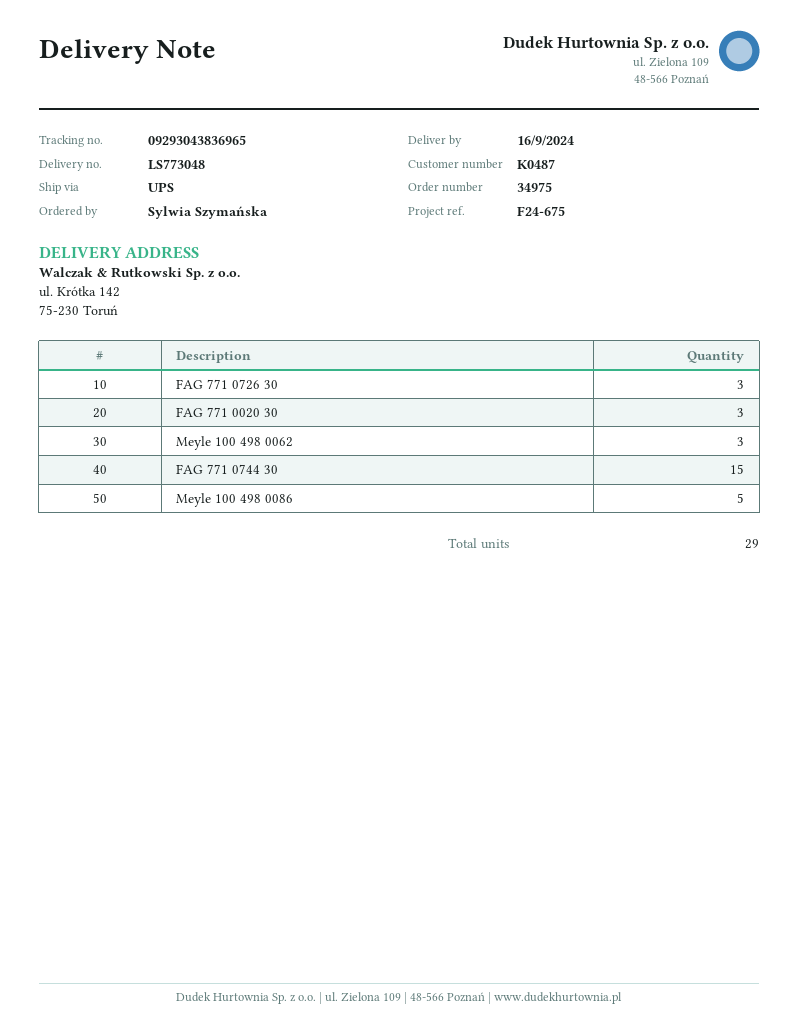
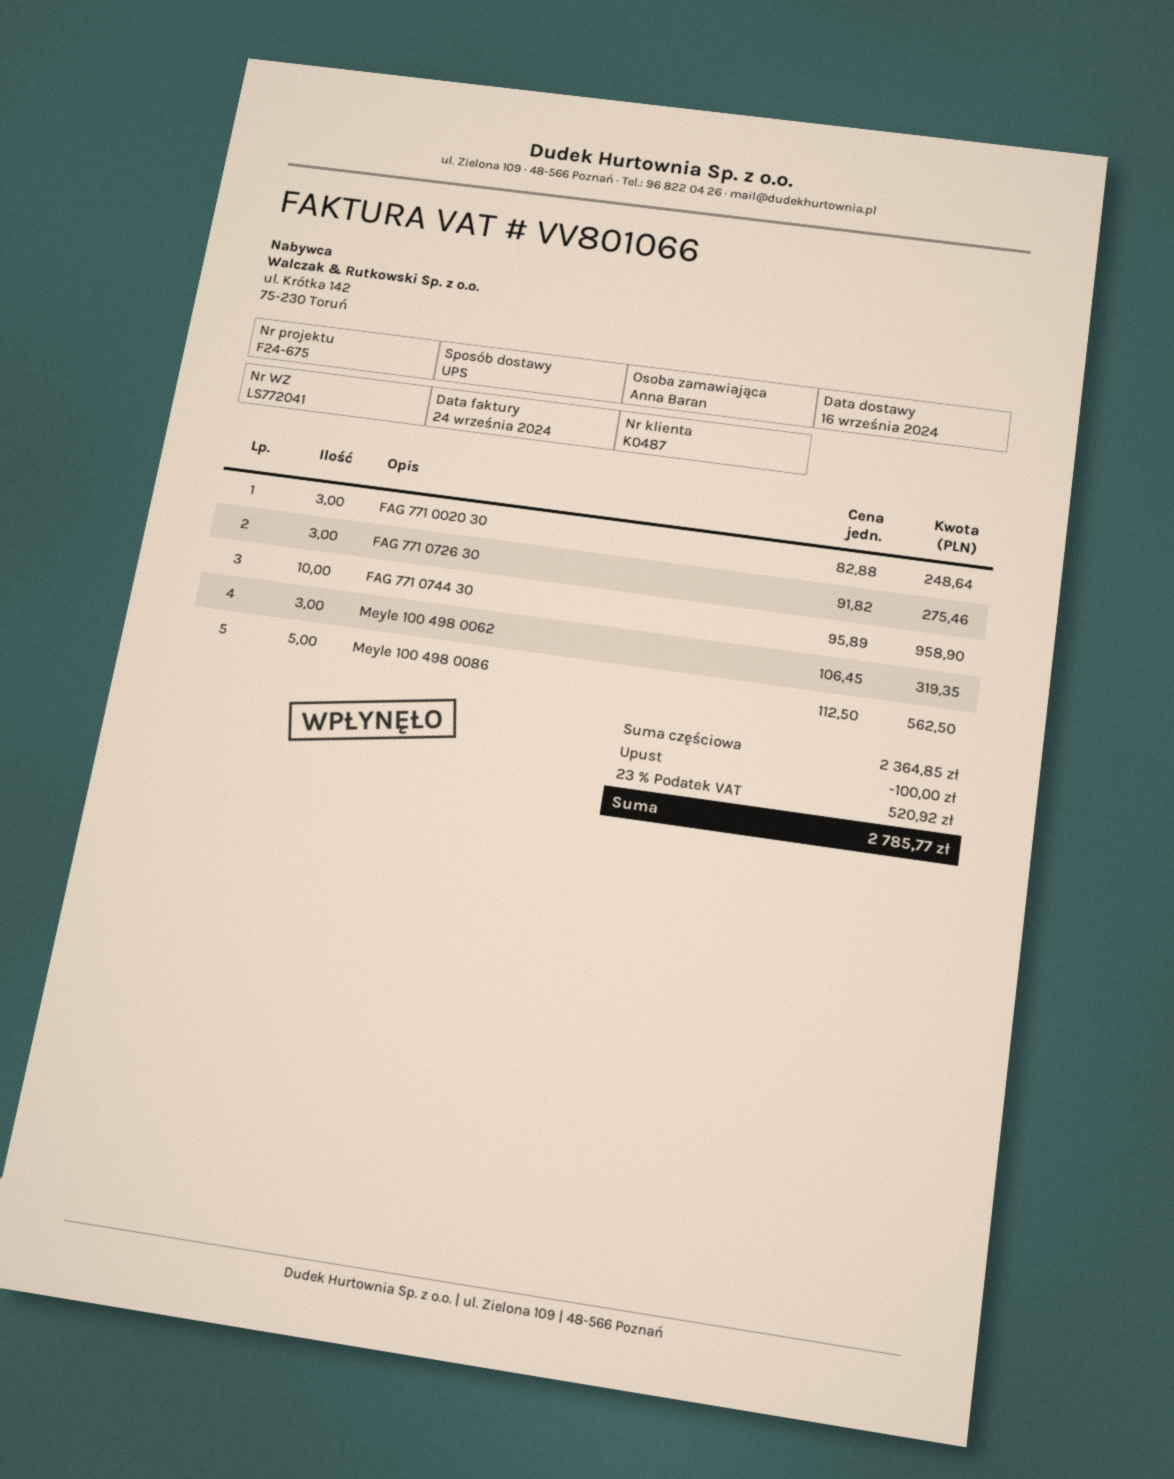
delivery note number: LS773048 -> LS772041
ordered by: Sylwia Szymańska -> Anna Baran
FAG 771 0744 30: 15 -> 10

